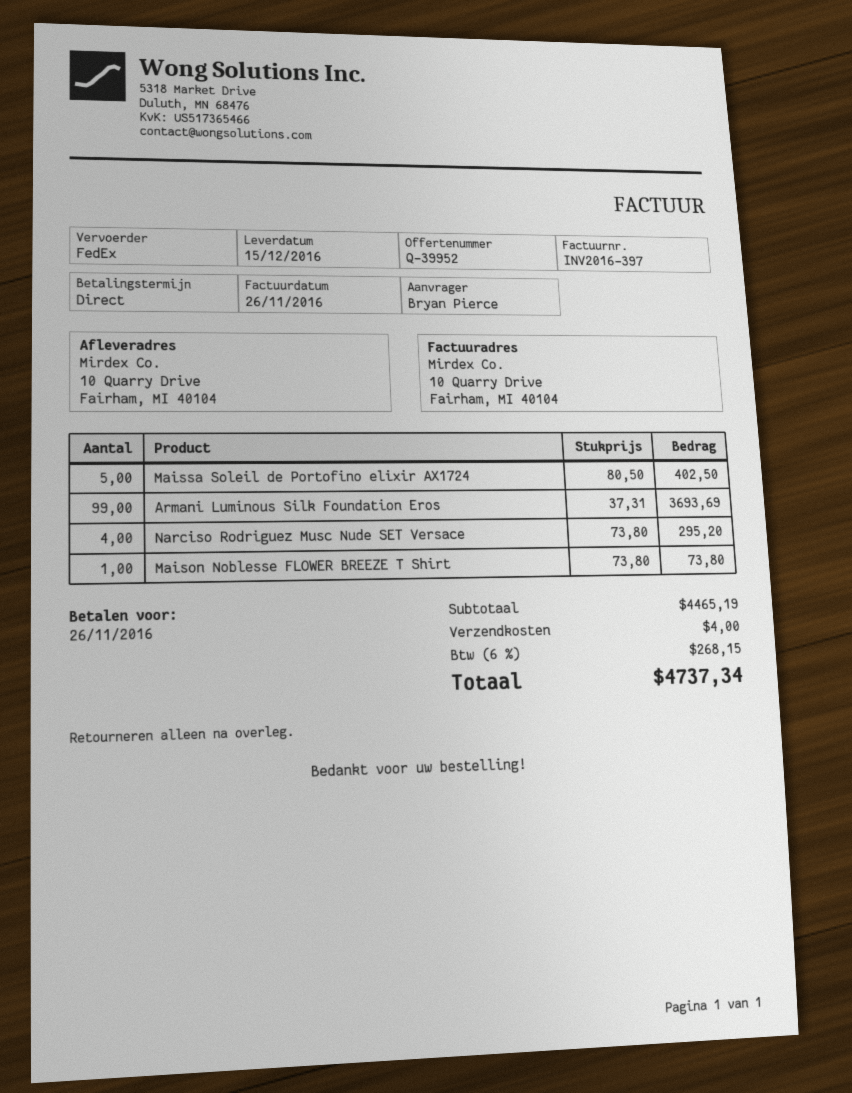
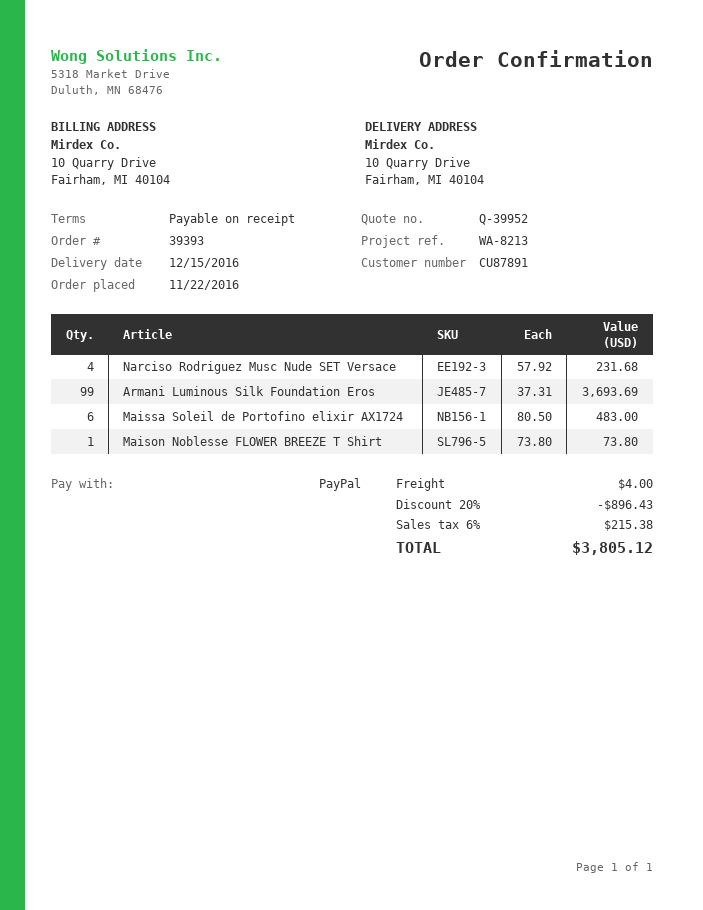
Maissa Soleil de Portofino elixir AX1724: 5 x 80.50 = 402.50 -> 6 x 80.50 = 483.00
Narciso Rodriguez Musc Nude SET Versace: 4 x 73.80 = 295.20 -> 4 x 57.92 = 231.68
discount: none -> 20% = 896.43
tax: 6% = 268.15 -> 6% = 215.38
total: 4737.34 -> 3805.12

